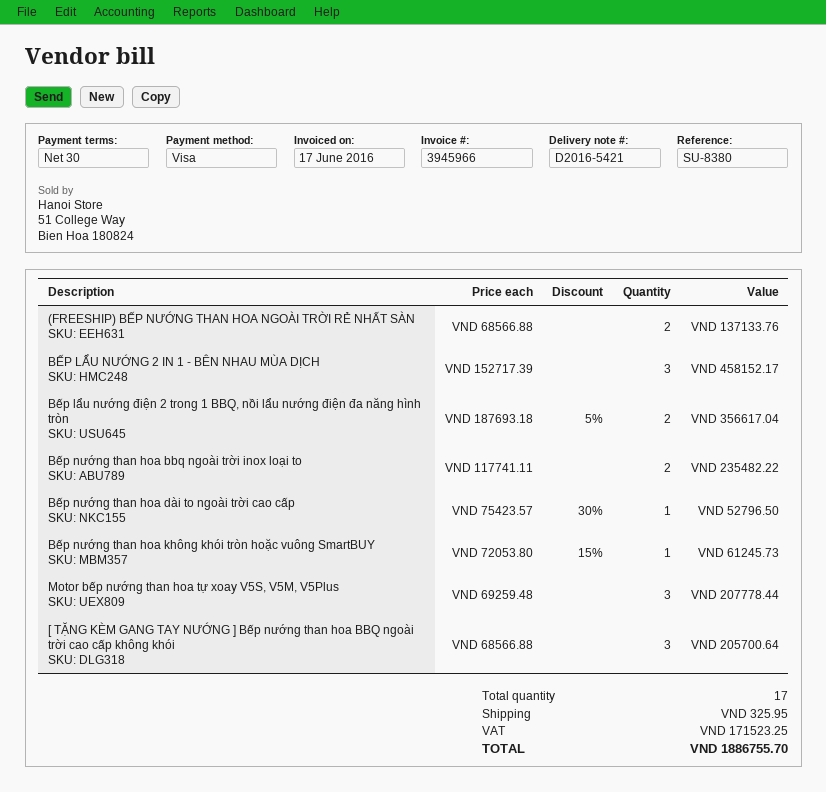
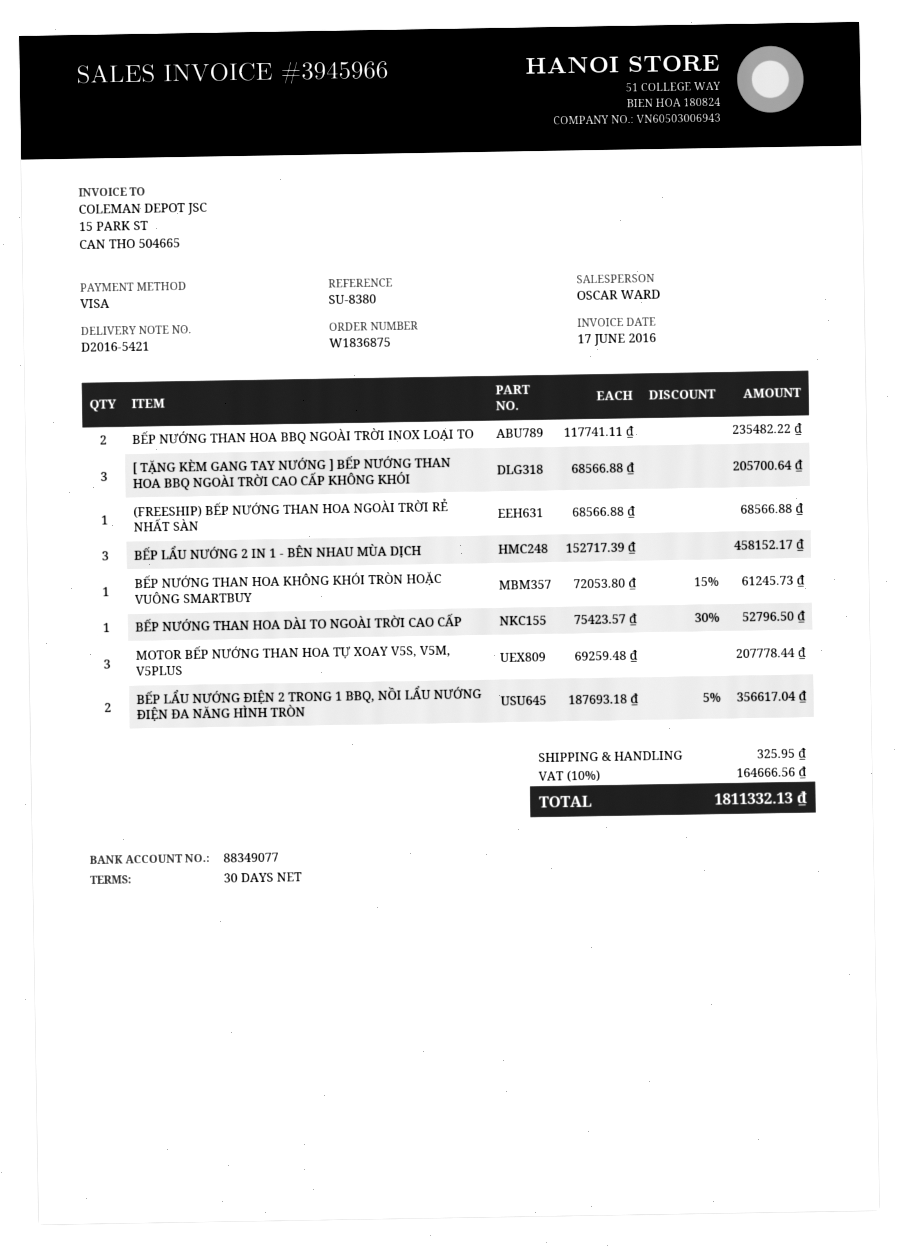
(FREESHIP) BẾP NƯỚNG THAN HOA NGOÀI TRỜI RẺ NHẤT SÀN: 2 x 68566.88 = 137133.76 -> 1 x 68566.88 = 68566.88
tax: 171523.25 -> 164666.56
total: 1886755.70 -> 1811332.13

